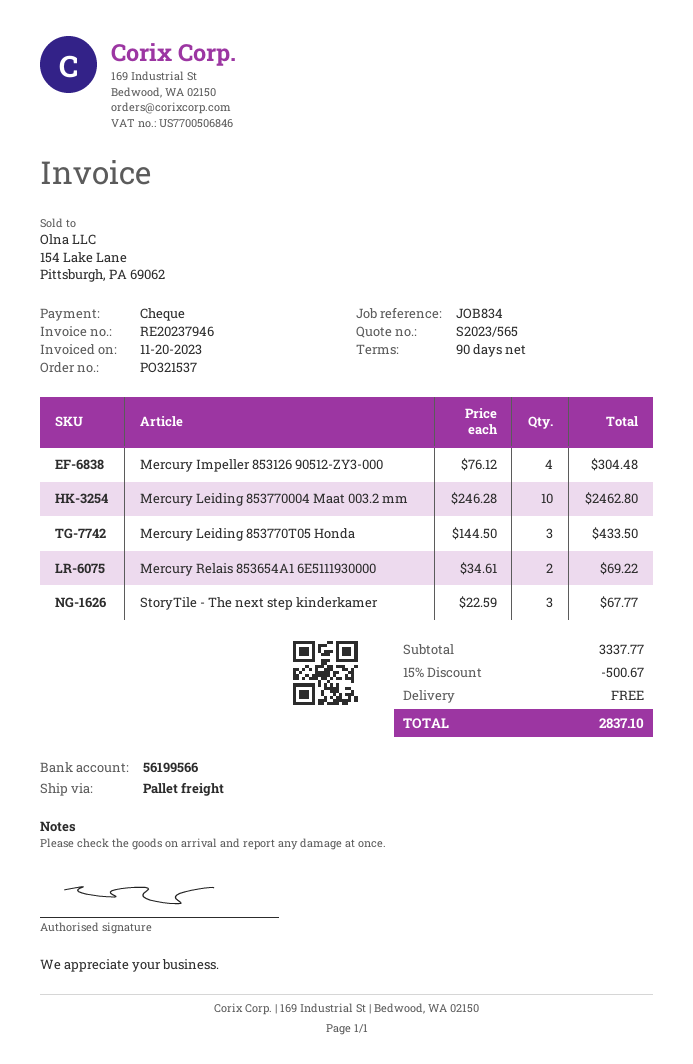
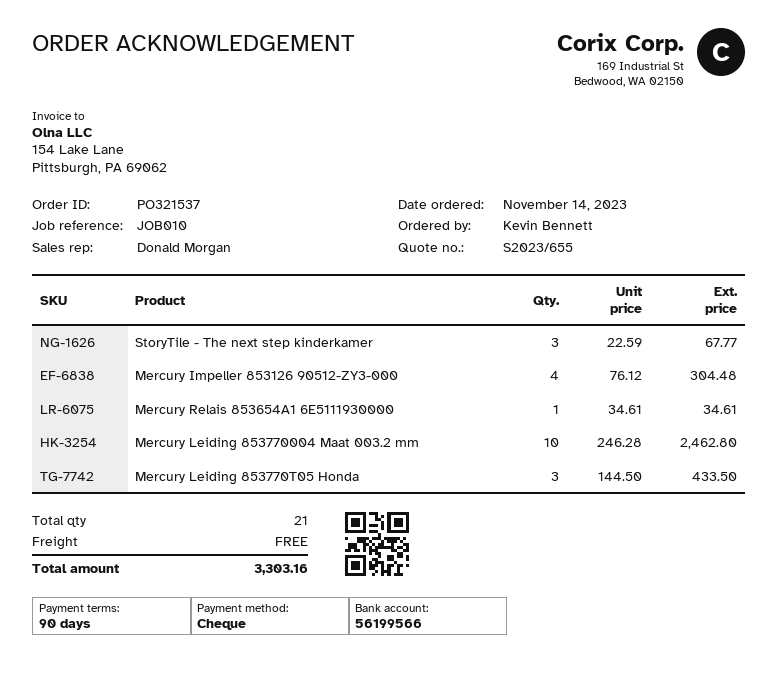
quote number: S2023/565 -> S2023/655
reference: JOB834 -> JOB010
Mercury Relais 853654A1 6E5111930000: 2 x 34.61 = 69.22 -> 1 x 34.61 = 34.61
discount: 15% = 500.67 -> none
total: 2837.10 -> 3303.16

